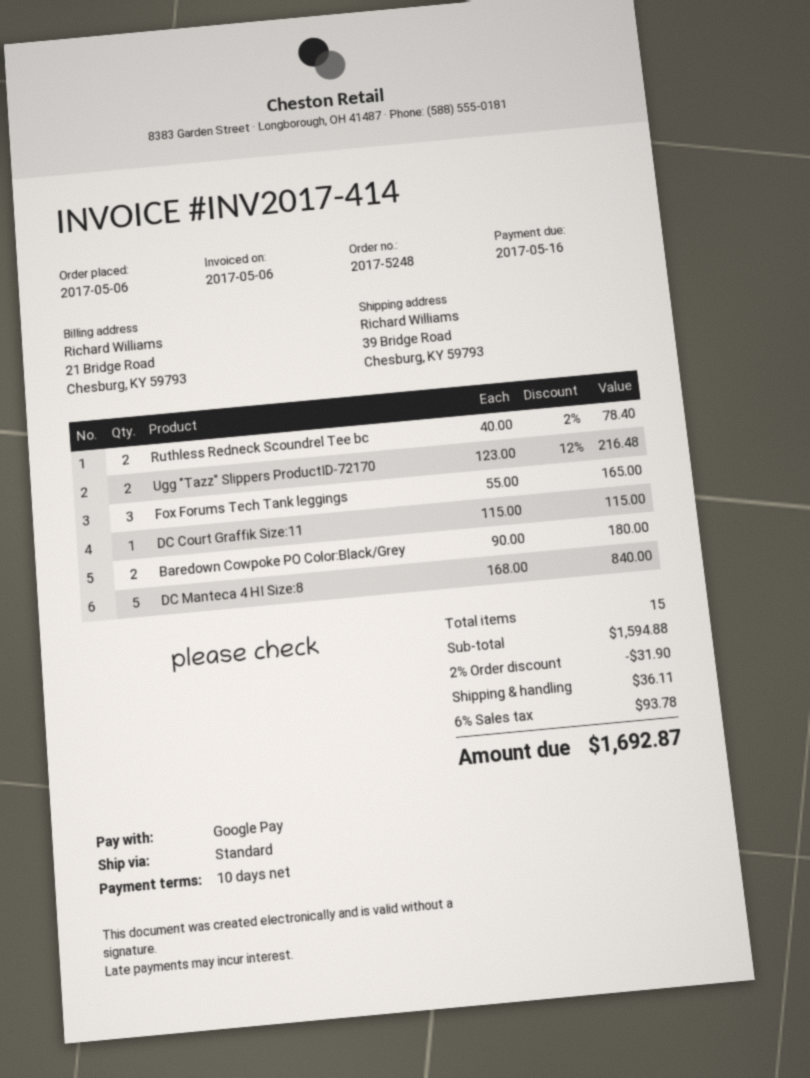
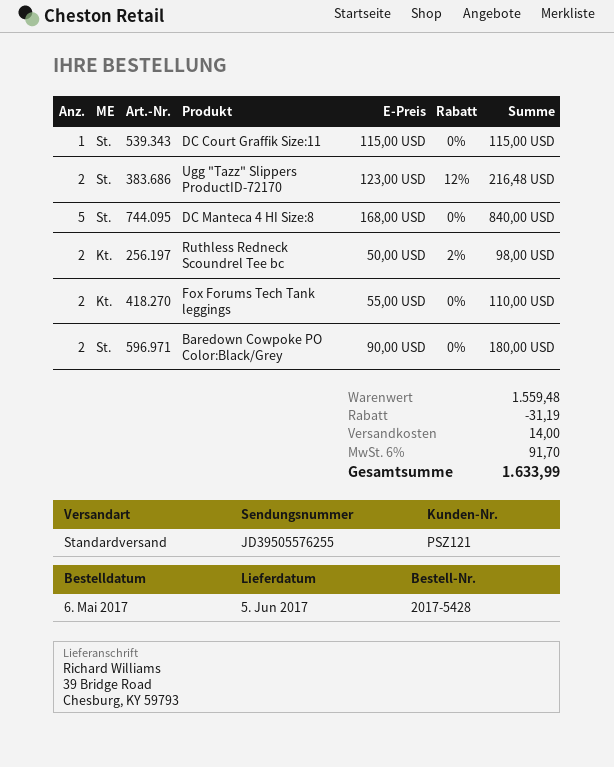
order number: 2017-5248 -> 2017-5428
Ruthless Redneck Scoundrel Tee bc: 2 x 40.00 - 2% = 78.40 -> 2 x 50.00 - 2% = 98.00
Fox Forums Tech Tank leggings: 3 x 55.00 = 165.00 -> 2 x 55.00 = 110.00
subtotal: 1594.88 -> 1559.48
discount: 31.90 -> 31.19
shipping: 36.11 -> 14.00
tax: 6% = 93.78 -> 6% = 91.70
total: 1692.87 -> 1633.99

